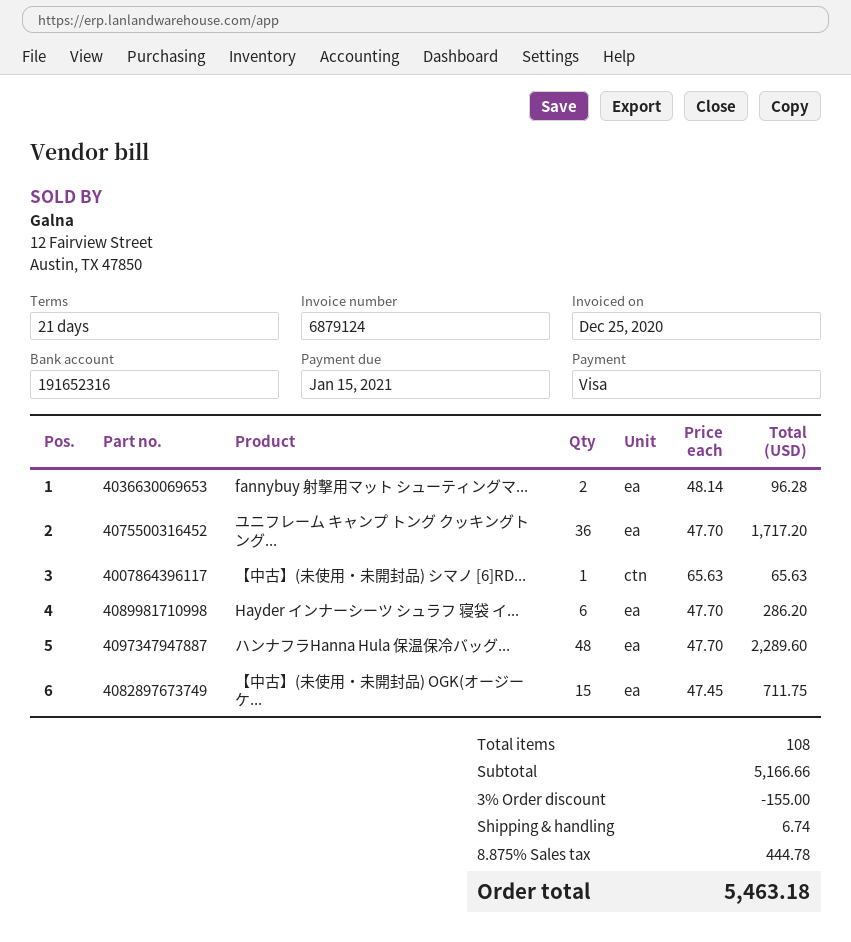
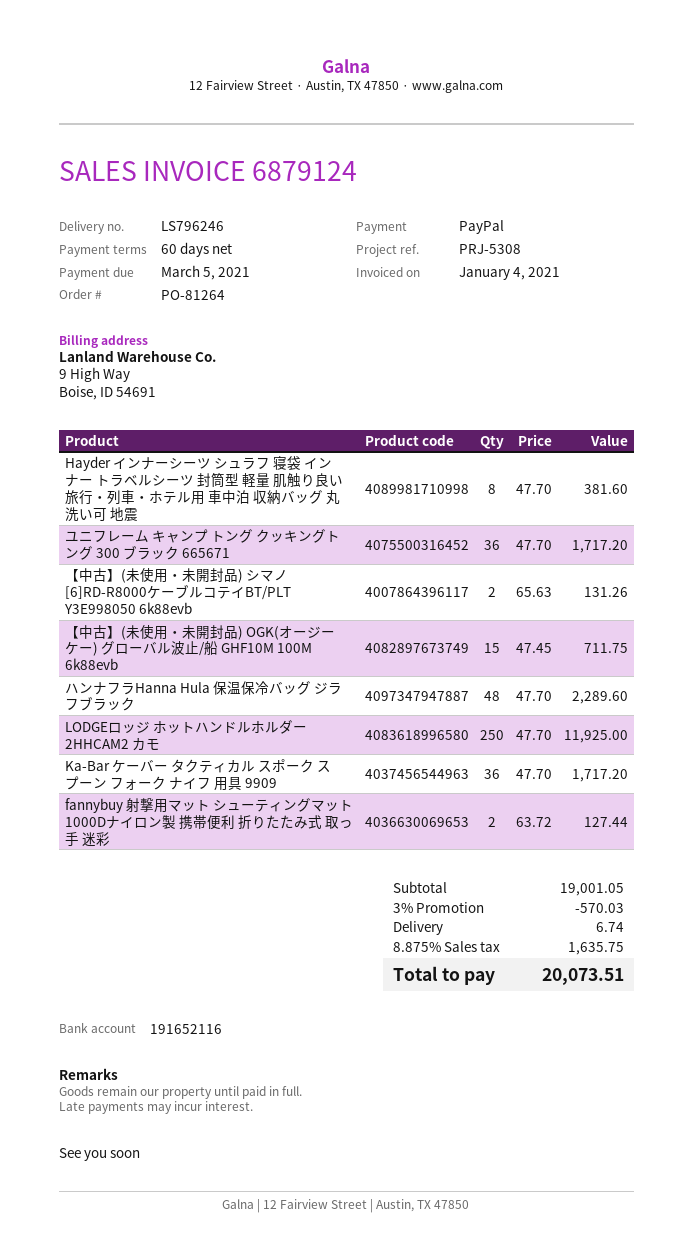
invoice date: 2020-12-25 -> 2021-01-04
payment terms: 21 days -> 60 days
due date: 2021-01-15 -> 2021-03-05
payment method: Visa -> PayPal
bank account: 191652316 -> 191652116
fannybuy 射撃用マット シューティングマ...: 2 x 48.14 = 96.28 -> 2 x 63.72 = 127.44
【中古】(未使用・未開封品) シマノ [6]RD...: 1 x 65.63 = 65.63 -> 2 x 65.63 = 131.26
Hayder インナーシーツ シュラフ 寝袋 イ...: 6 x 47.70 = 286.20 -> 8 x 47.70 = 381.60
LODGEロッジ ホットハンドルホルダー 2HHCAM2 カモ: none -> 250 x 47.70 = 11925.00
Ka-Bar ケーバー タクティカル スポーク スプーン フォーク ナイフ 用具 9909: none -> 36 x 47.70 = 1717.20
subtotal: 5166.66 -> 19001.05
discount: 3% = 155.00 -> 3% = 570.03
tax: 8.875% = 444.78 -> 8.875% = 1635.75
total: 5463.18 -> 20073.51

